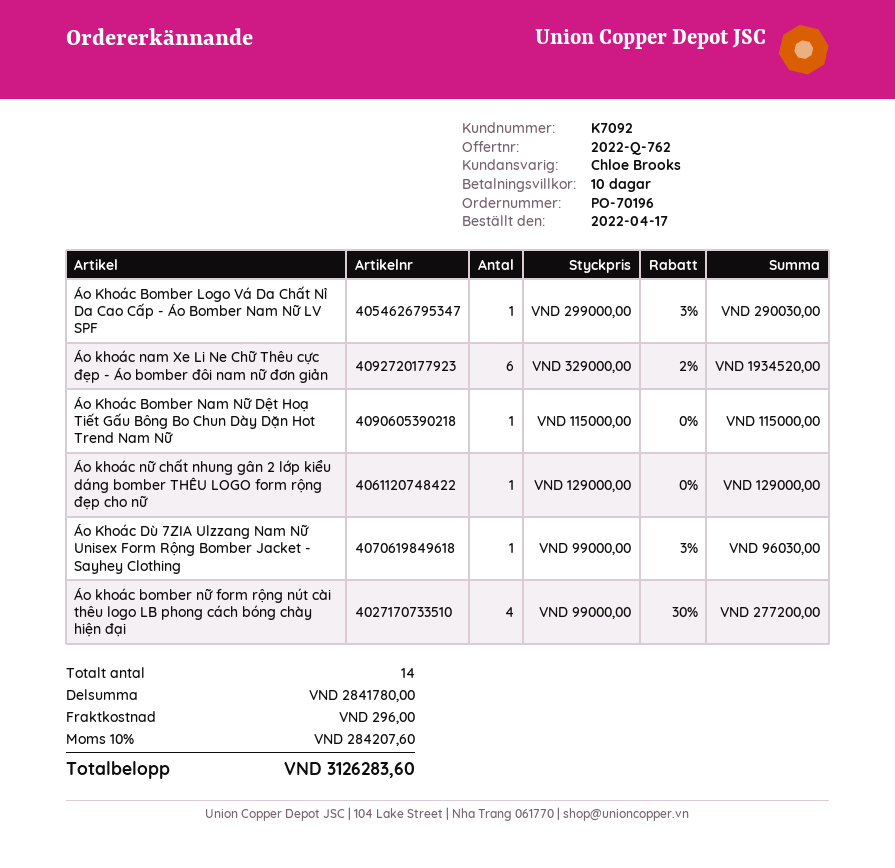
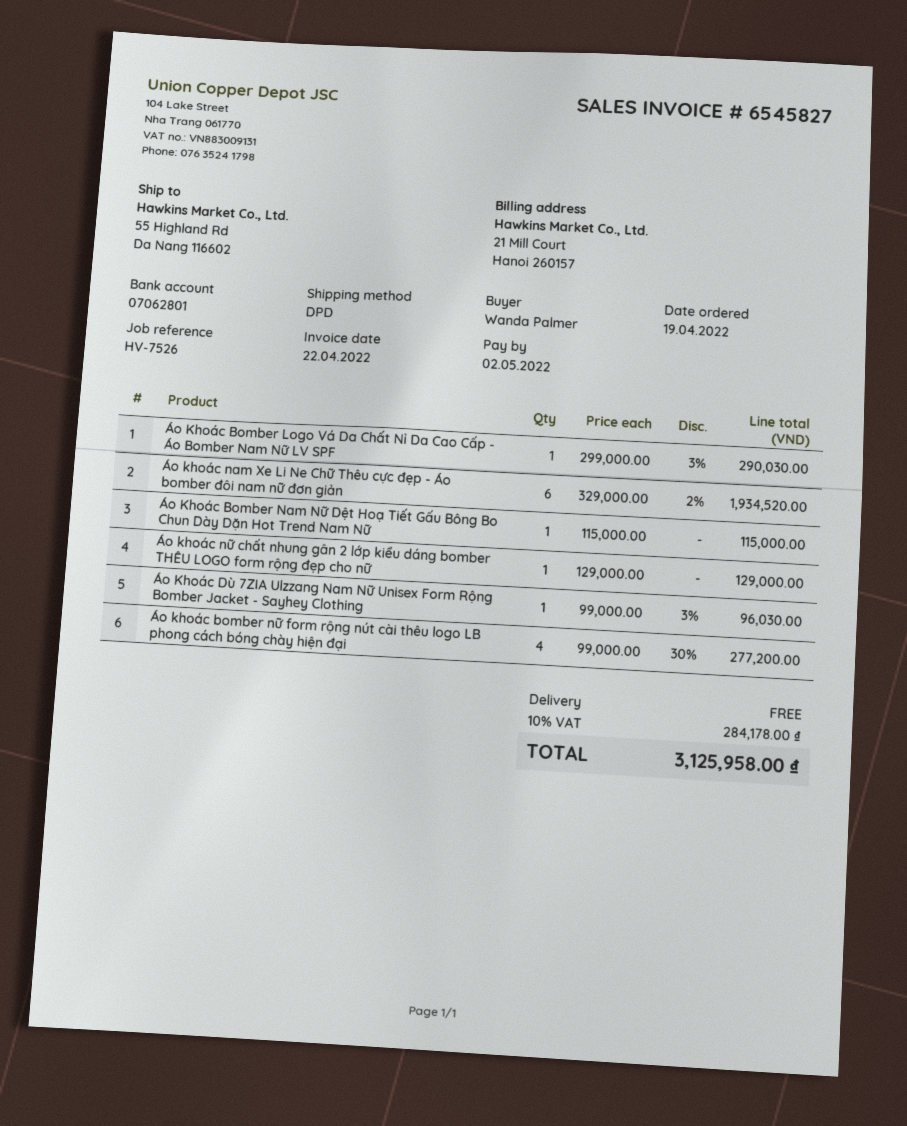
order date: 2022-04-17 -> 2022-04-19
shipping: 296.00 -> 0.00
tax: 10% = 284207.60 -> 10% = 284178.00
total: 3126283.60 -> 3125958.00

